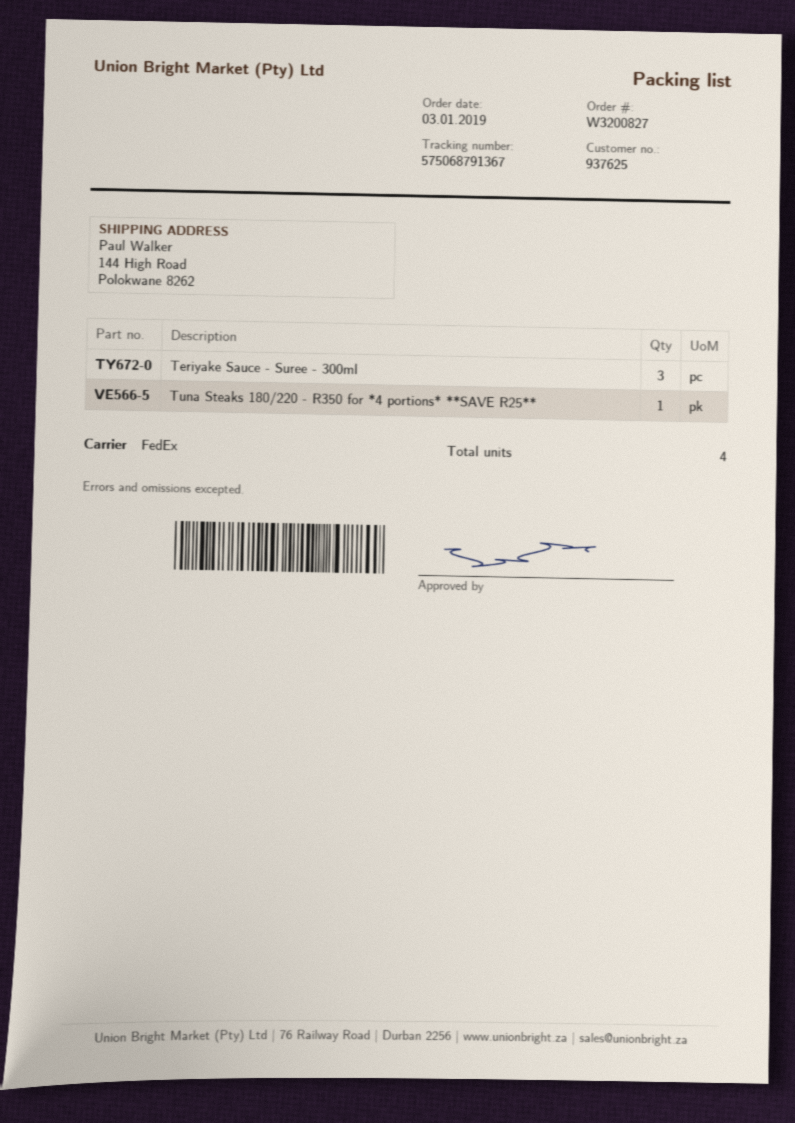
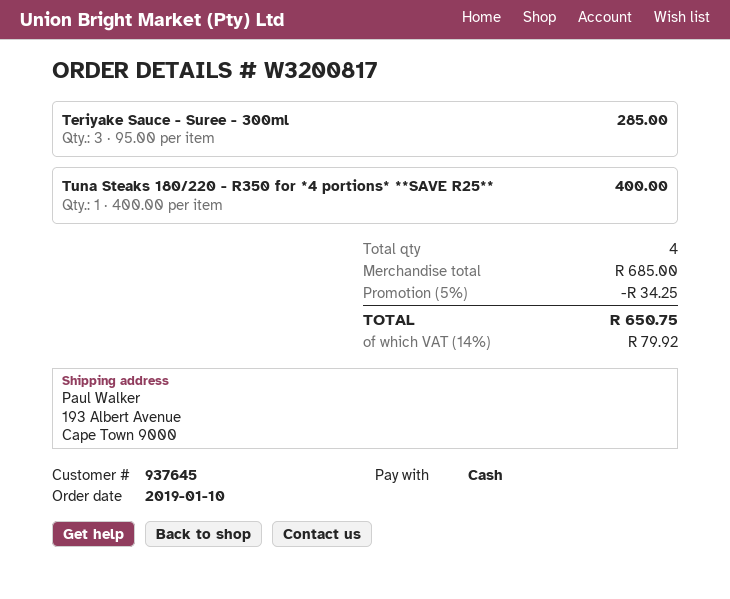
order number: W3200827 -> W3200817
order date: 2019-01-03 -> 2019-01-10
customer number: 937625 -> 937645
ship to: 144 High Road, Polokwane 8262 -> 193 Albert Avenue, Cape Town 9000

